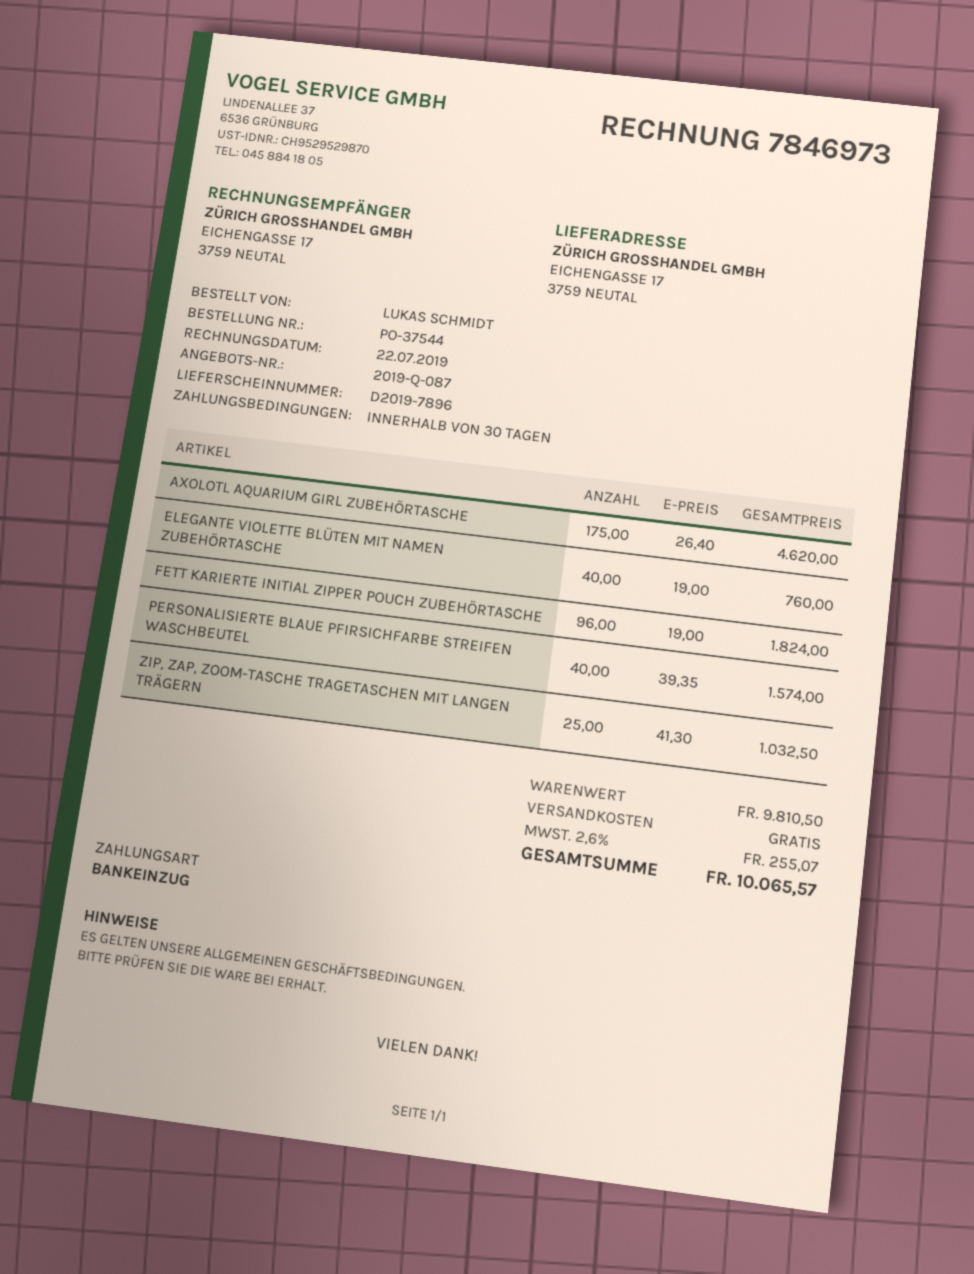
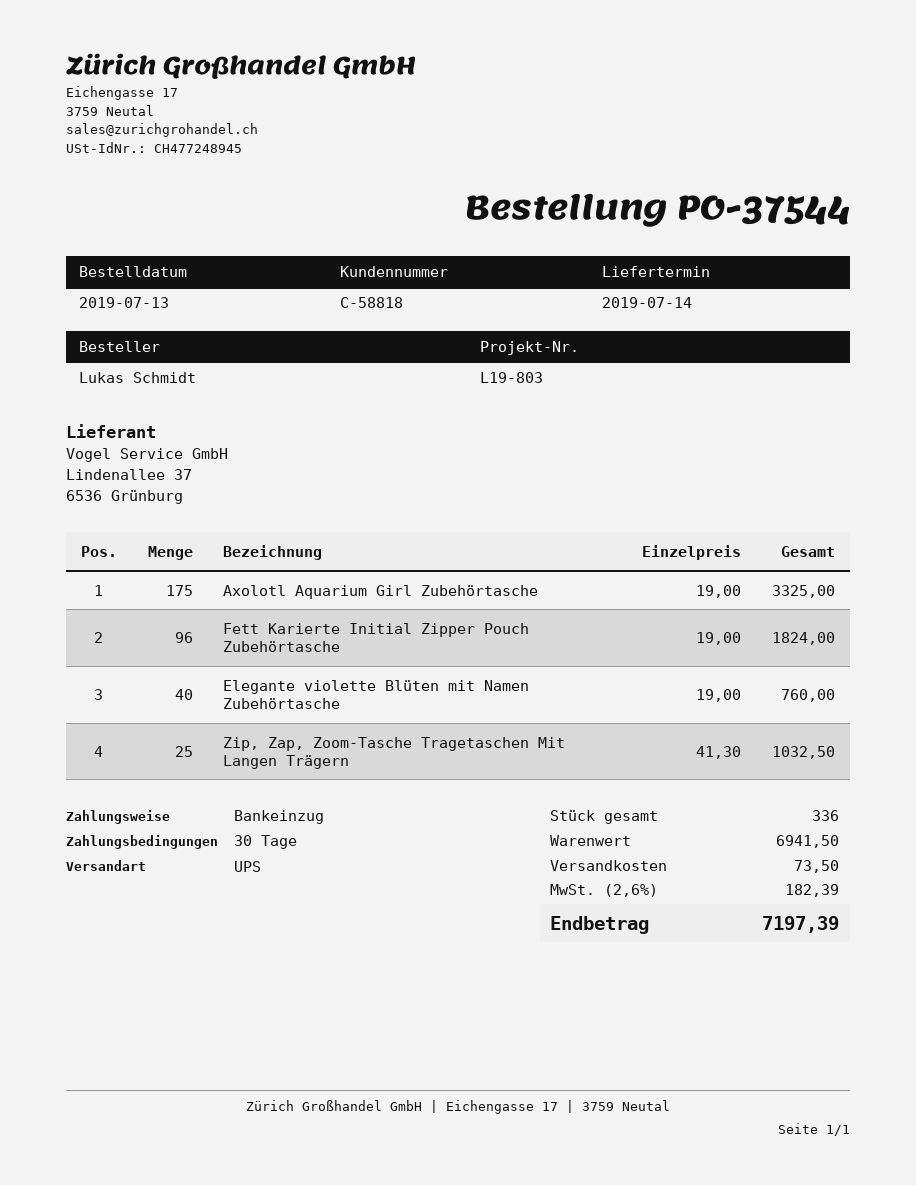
AXOLOTL AQUARIUM GIRL ZUBEHÖRTASCHE: 175 x 26.40 = 4620.00 -> 175 x 19.00 = 3325.00
PERSONALISIERTE BLAUE PFIRSICHFARBE STREIFEN WASCHBEUTEL: 40 x 39.35 = 1574.00 -> none
subtotal: 9810.50 -> 6941.50
shipping: 0.00 -> 73.50
tax: 2.6% = 255.07 -> 2.6% = 182.39
total: 10065.57 -> 7197.39

